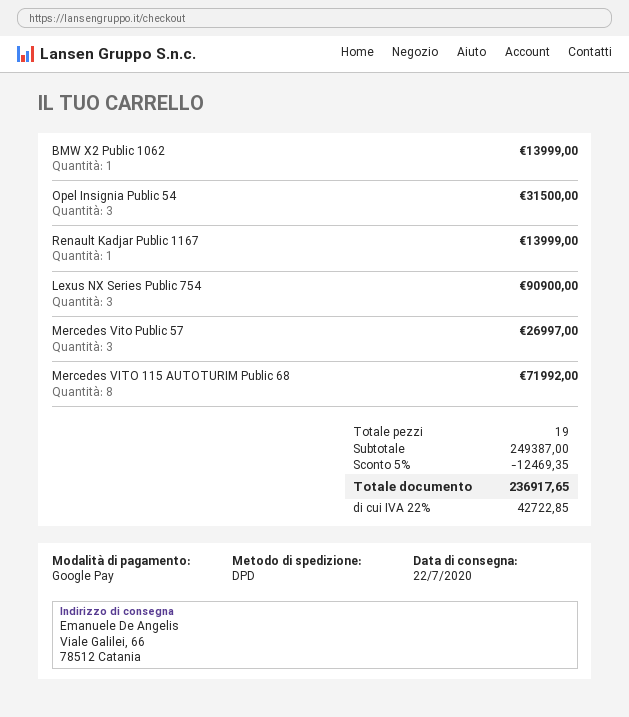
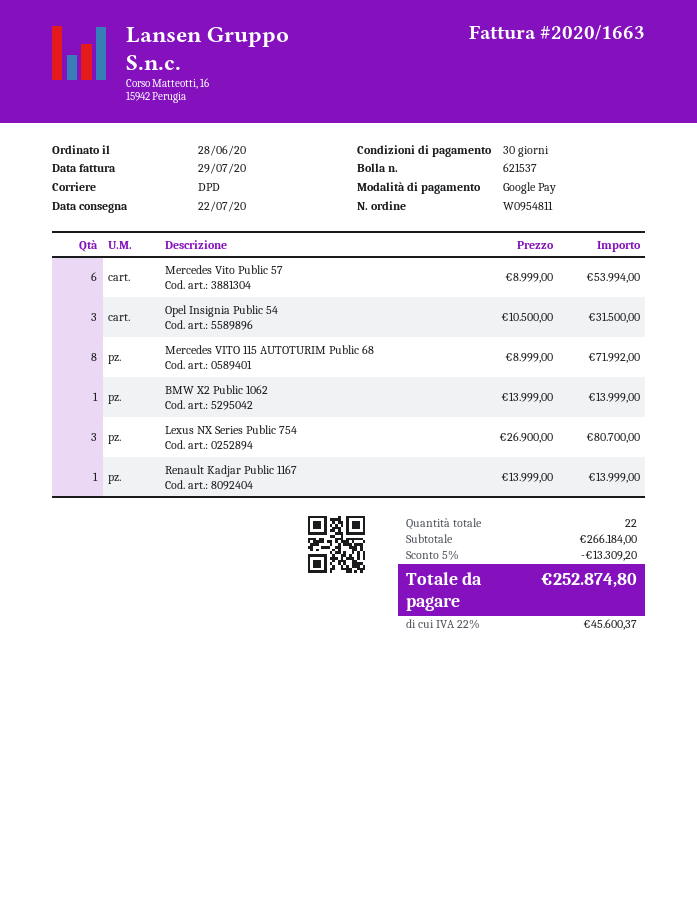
Lexus NX Series Public 754: 3 for 90900.00 -> 3 for 80700.00
Mercedes Vito Public 57: 3 for 26997.00 -> 6 for 53994.00
total quantity: 19 -> 22
subtotal: 249387.00 -> 266184.00
discount: 5% = 12469.35 -> 5% = 13309.20
tax: 22% = 42722.85 -> 22% = 45600.37
total: 236917.65 -> 252874.80

